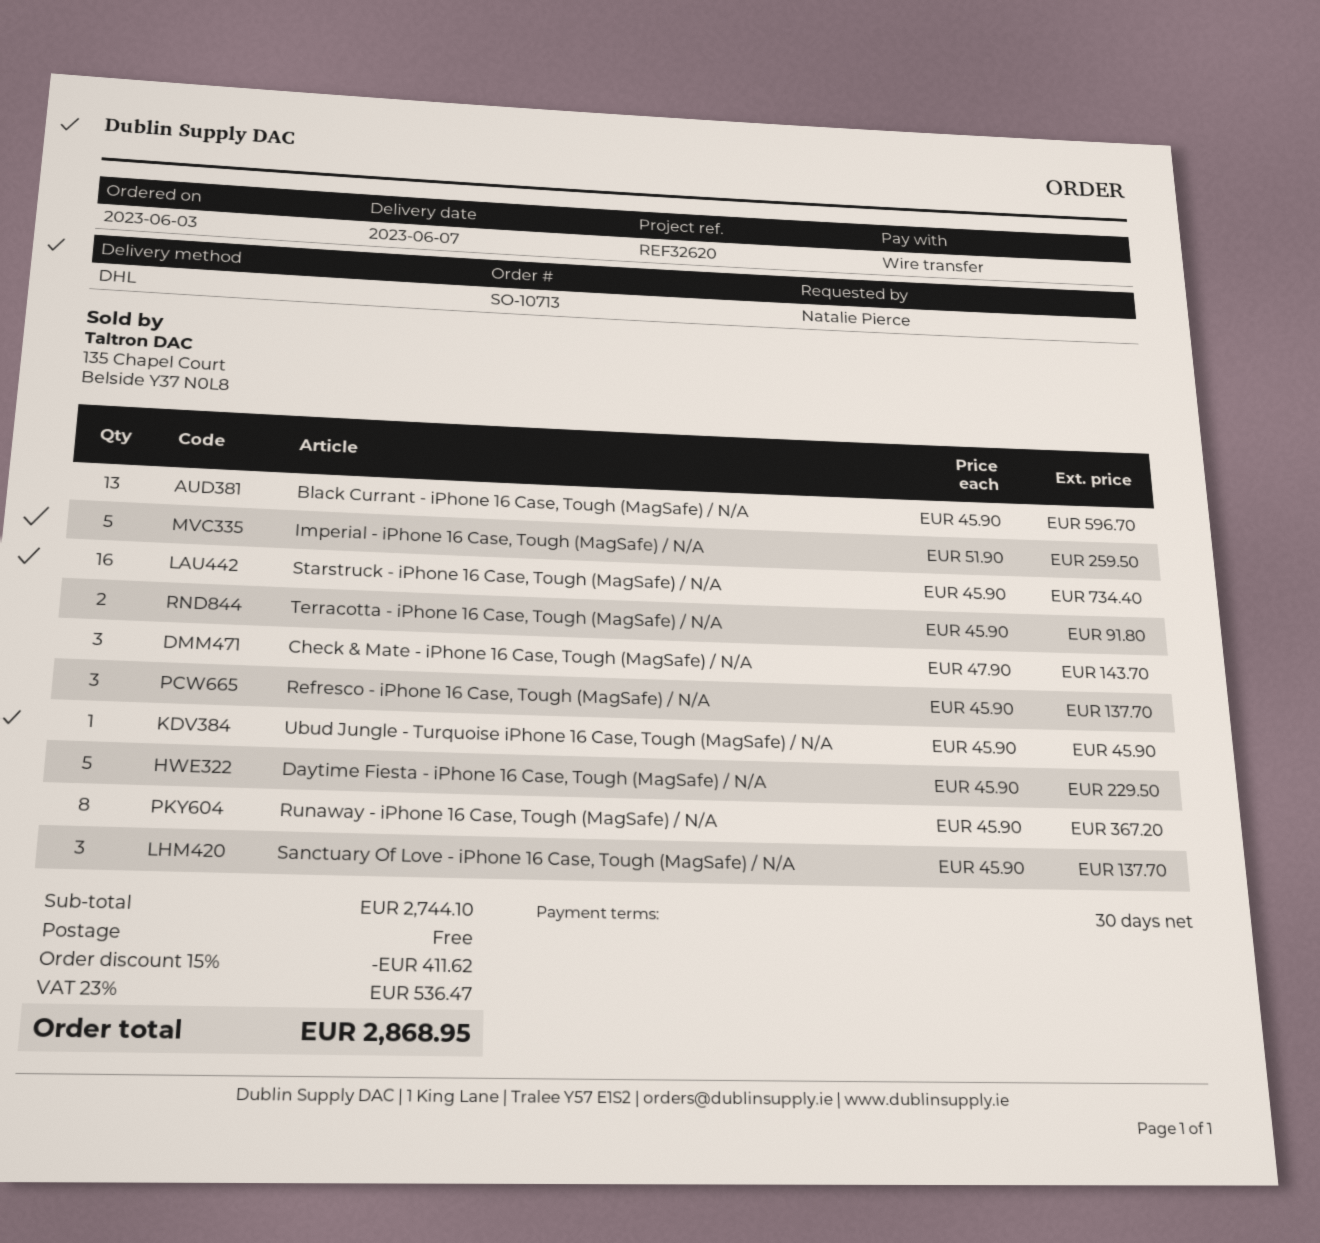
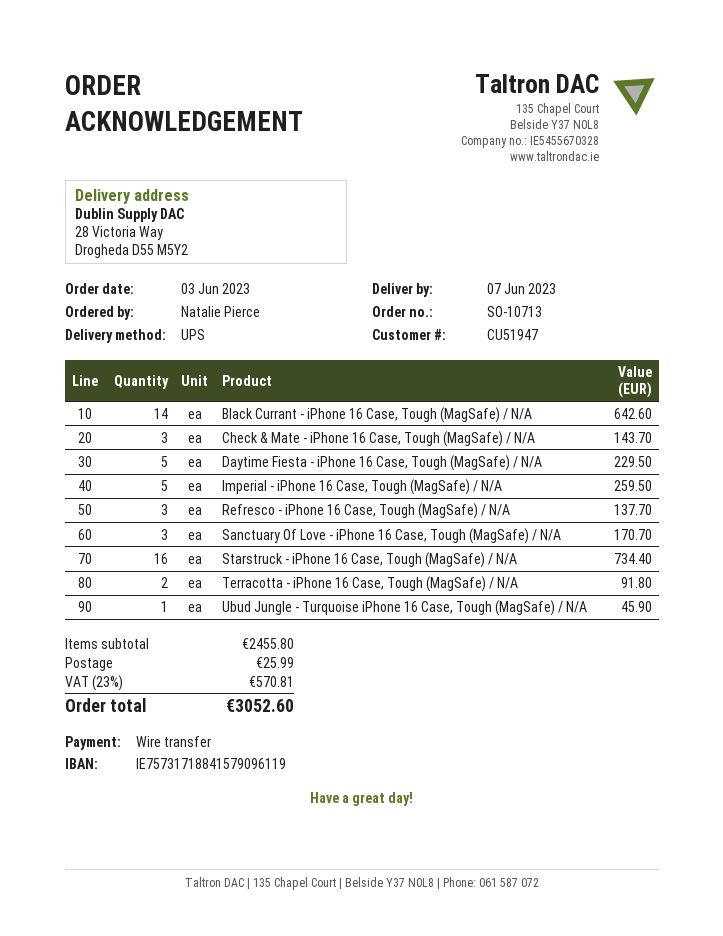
shipping method: DHL -> UPS
Black Currant - iPhone 16 Case, Tough (MagSafe) / N/A: 13 for 596.70 -> 14 for 642.60
Runaway - iPhone 16 Case, Tough (MagSafe) / N/A: 8 for 367.20 -> none
Sanctuary Of Love - iPhone 16 Case, Tough (MagSafe) / N/A: 3 for 137.70 -> 3 for 170.70
subtotal: 2744.10 -> 2455.80
discount: 15% = 411.62 -> none
shipping: 0.00 -> 25.99
tax: 23% = 536.47 -> 23% = 570.81
total: 2868.95 -> 3052.60

